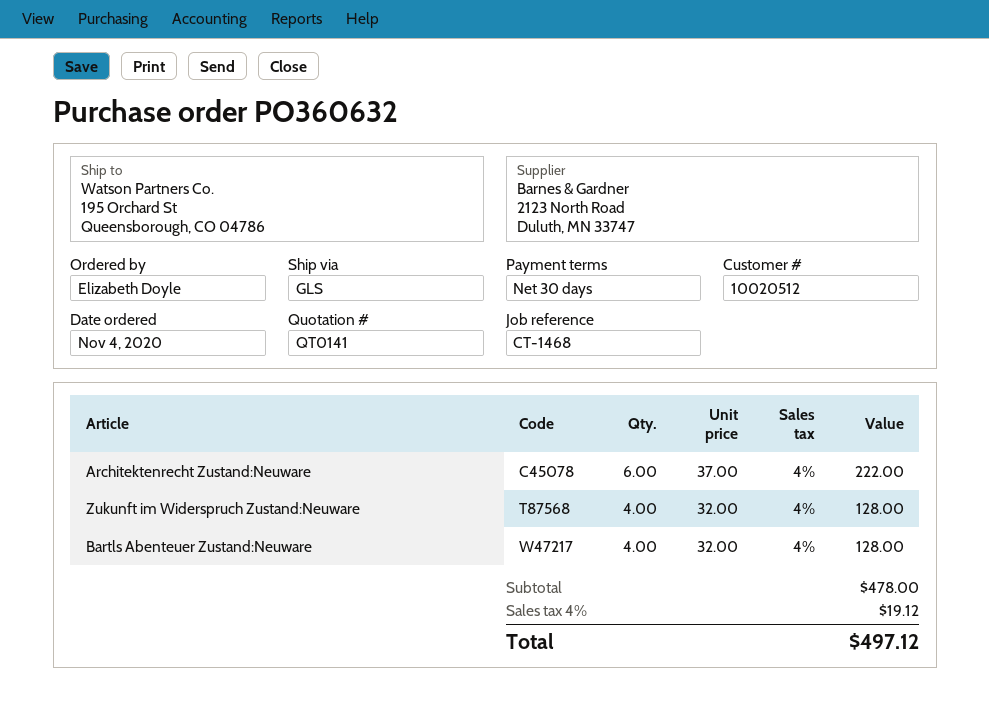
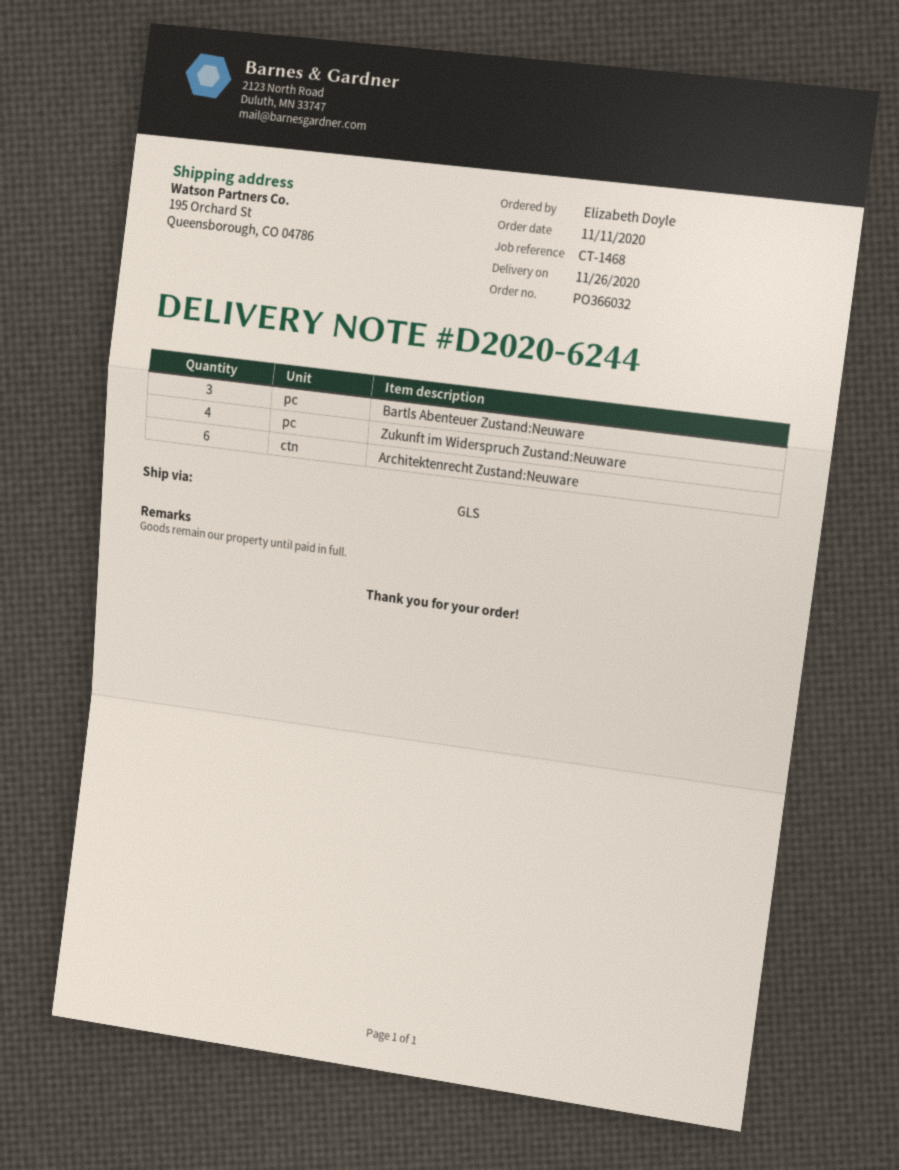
order number: PO360632 -> PO366032
order date: 2020-11-04 -> 2020-11-11
Bartls Abenteuer Zustand:Neuware: 4 -> 3

